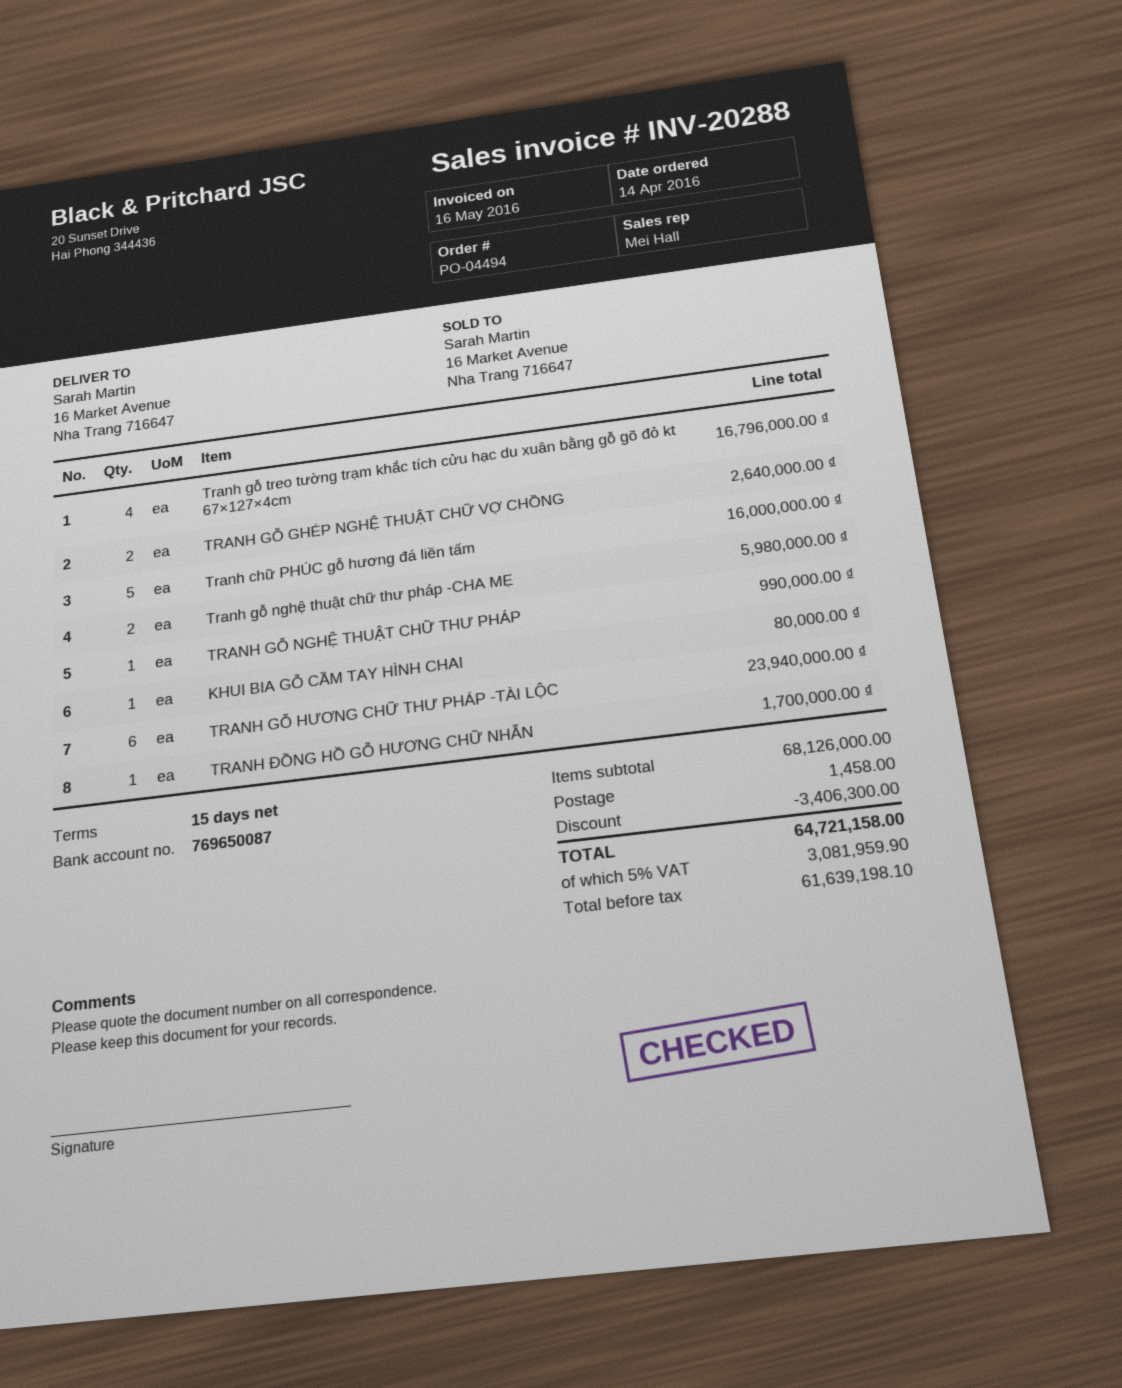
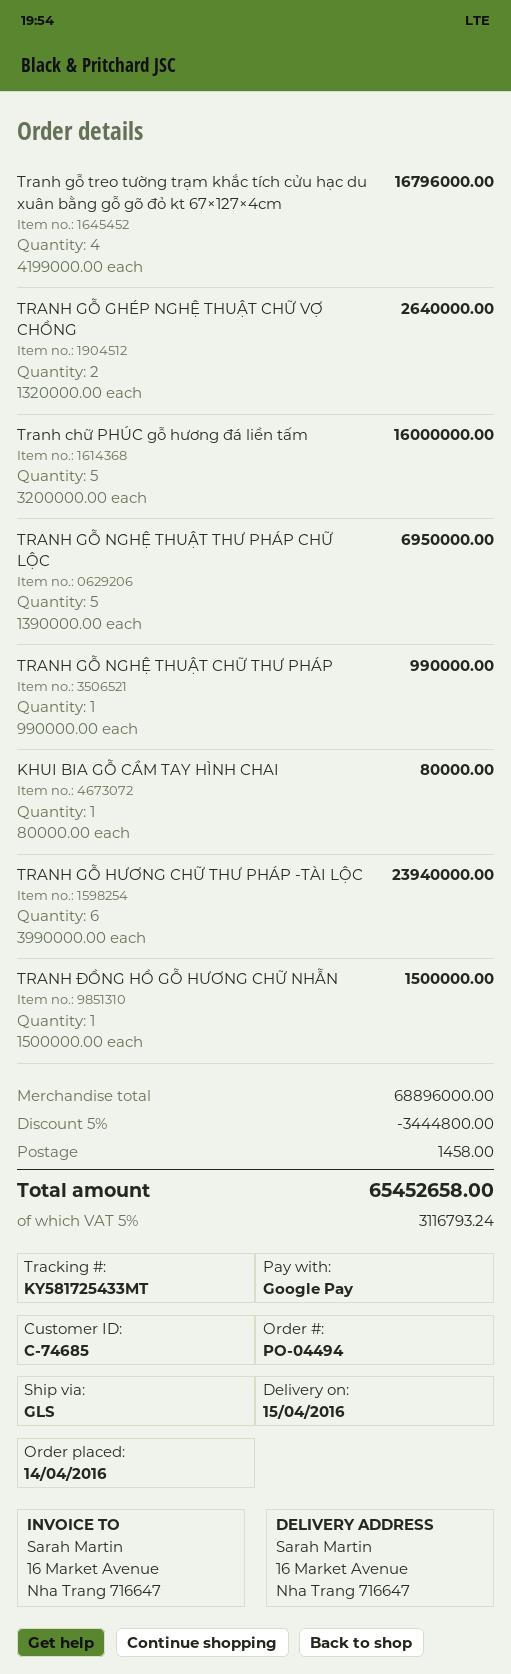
Tranh gỗ nghệ thuật chữ thư pháp -CHA MẸ: 2 for 5980000.00 -> none
TRANH ĐỒNG HỒ GỖ HƯƠNG CHỮ NHẪN: 1 for 1700000.00 -> 1 for 1500000.00
TRANH GỖ NGHỆ THUẬT THƯ PHÁP CHỮ LỘC: none -> 5 for 6950000.00
subtotal: 68126000.00 -> 68896000.00
discount: 3406300.00 -> 3444800.00
tax: 5% = 3081959.90 -> 5% = 3116793.24
total: 64721158.00 -> 65452658.00

